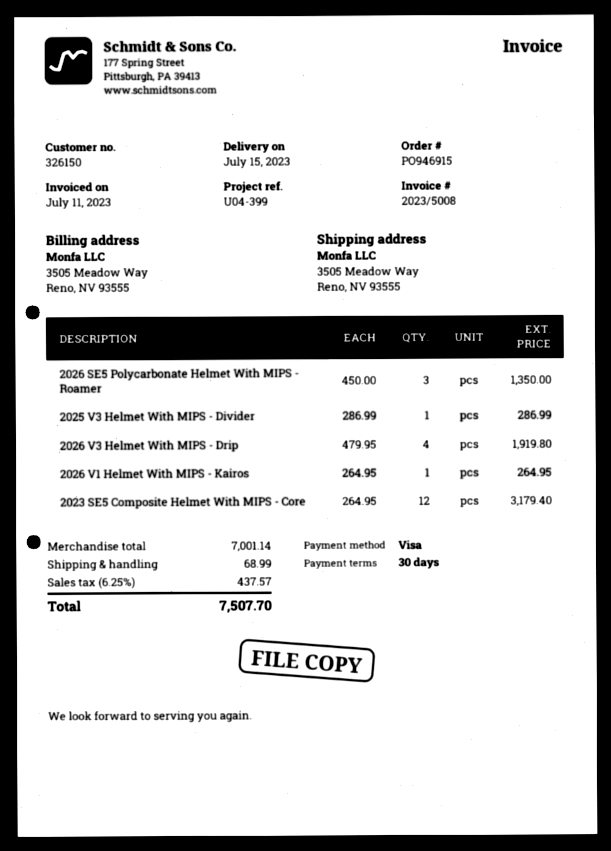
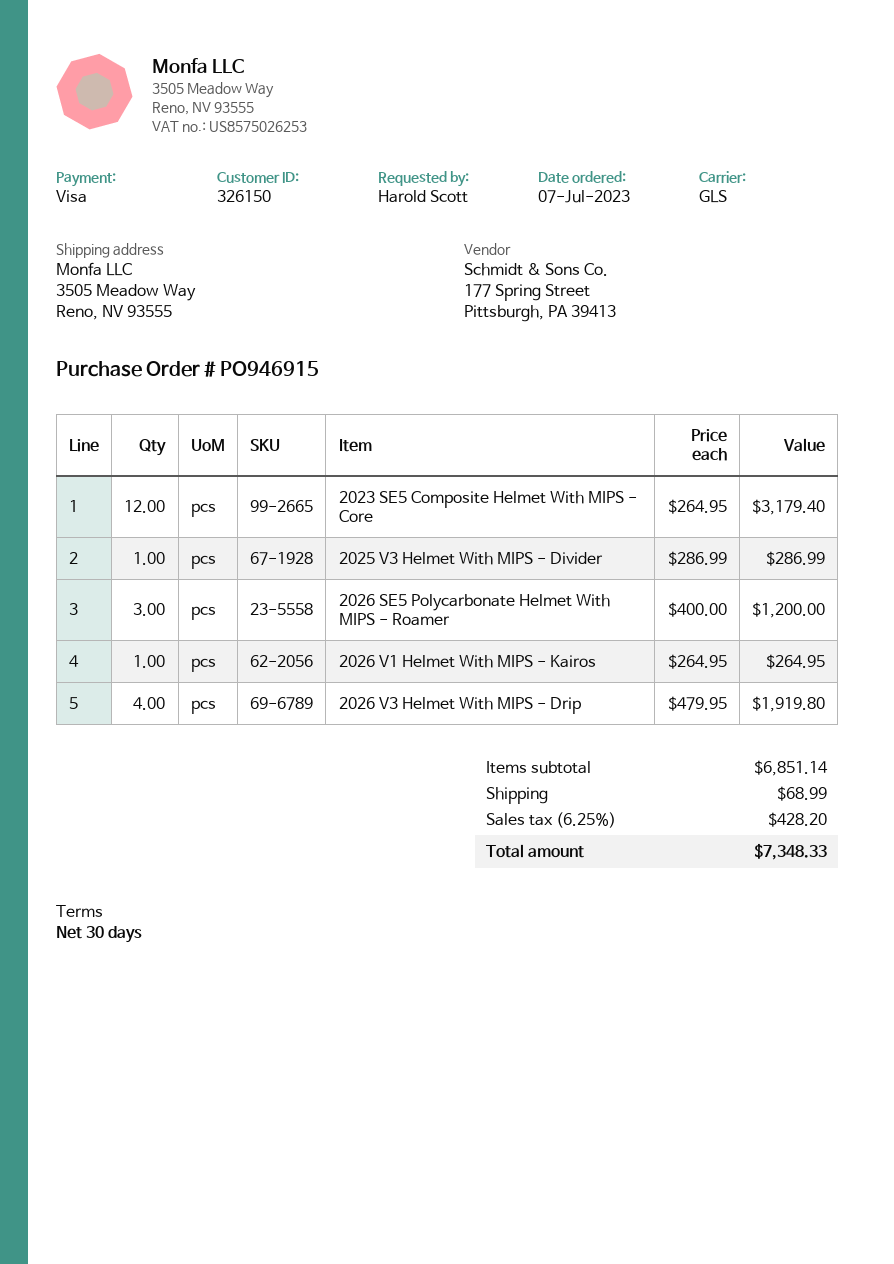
2026 SE5 Polycarbonate Helmet With MIPS - Roamer: 3 x 450.00 = 1350.00 -> 3 x 400.00 = 1200.00
subtotal: 7001.14 -> 6851.14
tax: 6.25% = 437.57 -> 6.25% = 428.20
total: 7507.70 -> 7348.33

